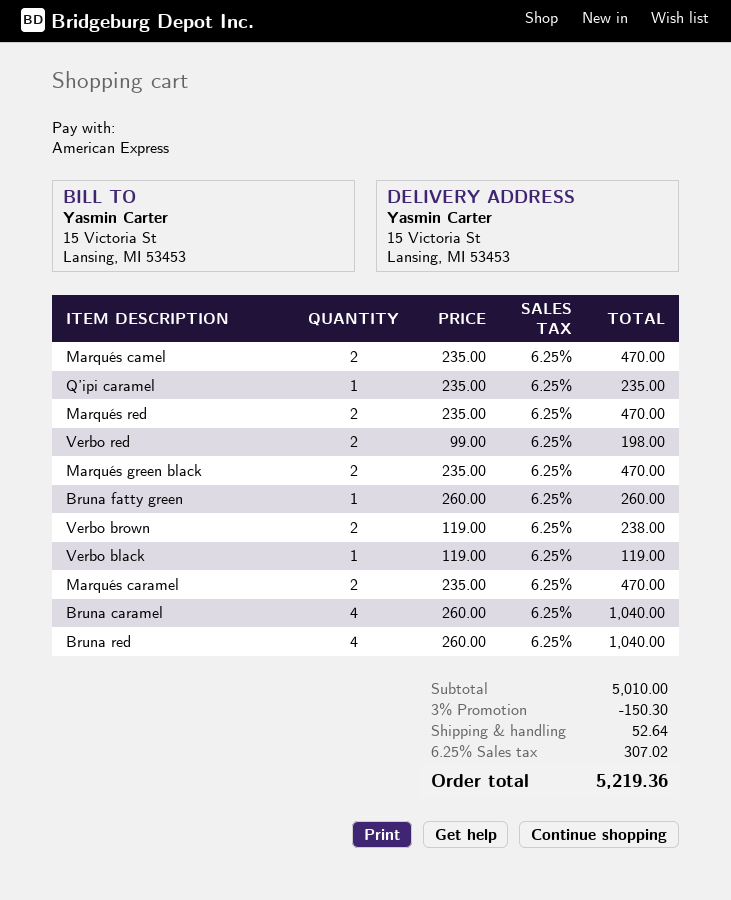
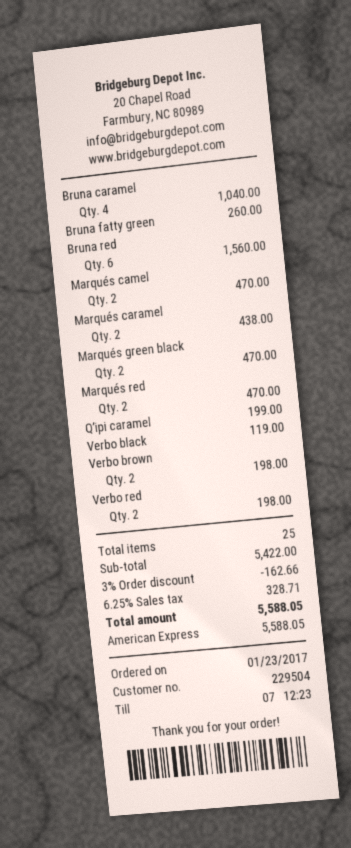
Q’ipi caramel: 1 for 235.00 -> 1 for 199.00
Verbo brown: 2 for 238.00 -> 2 for 198.00
Marqués caramel: 2 for 470.00 -> 2 for 438.00
Bruna red: 4 for 1040.00 -> 6 for 1560.00
subtotal: 5010.00 -> 5422.00
discount: 3% = 150.30 -> 3% = 162.66
shipping: 52.64 -> none
tax: 6.25% = 307.02 -> 6.25% = 328.71
total: 5219.36 -> 5588.05

